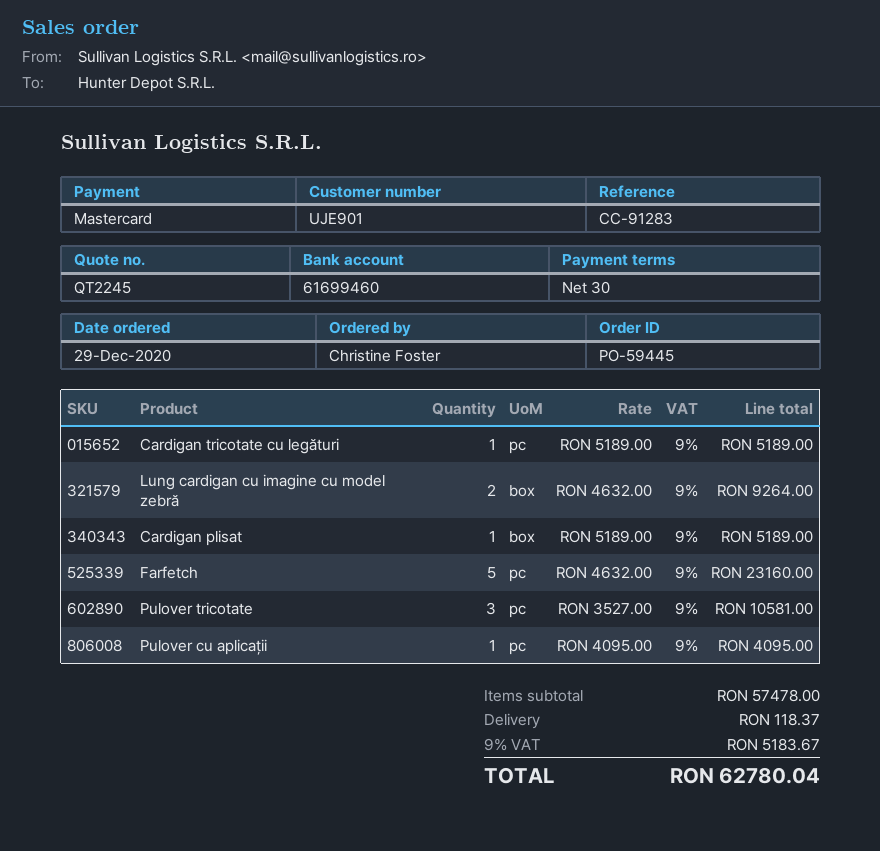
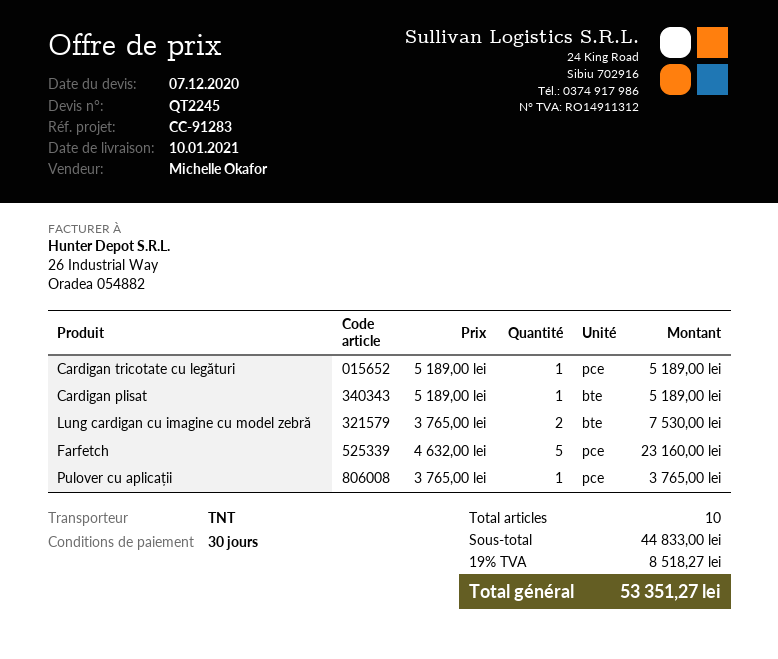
Lung cardigan cu imagine cu model zebră: 2 x 4632.00 = 9264.00 -> 2 x 3765.00 = 7530.00
Pulover tricotate: 3 x 3527.00 = 10581.00 -> none
Pulover cu aplicații: 1 x 4095.00 = 4095.00 -> 1 x 3765.00 = 3765.00
subtotal: 57478.00 -> 44833.00
shipping: 118.37 -> none
tax: 9% = 5183.67 -> 19% = 8518.27
total: 62780.04 -> 53351.27

